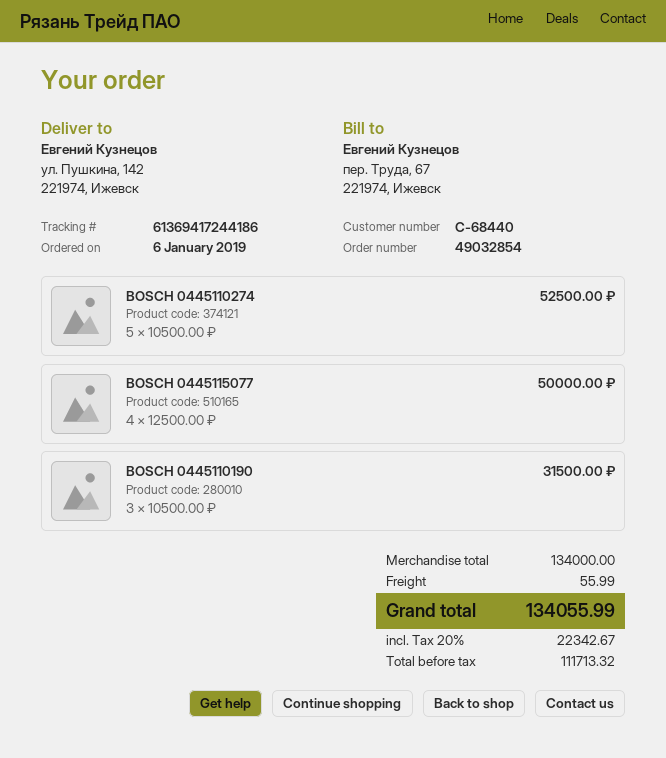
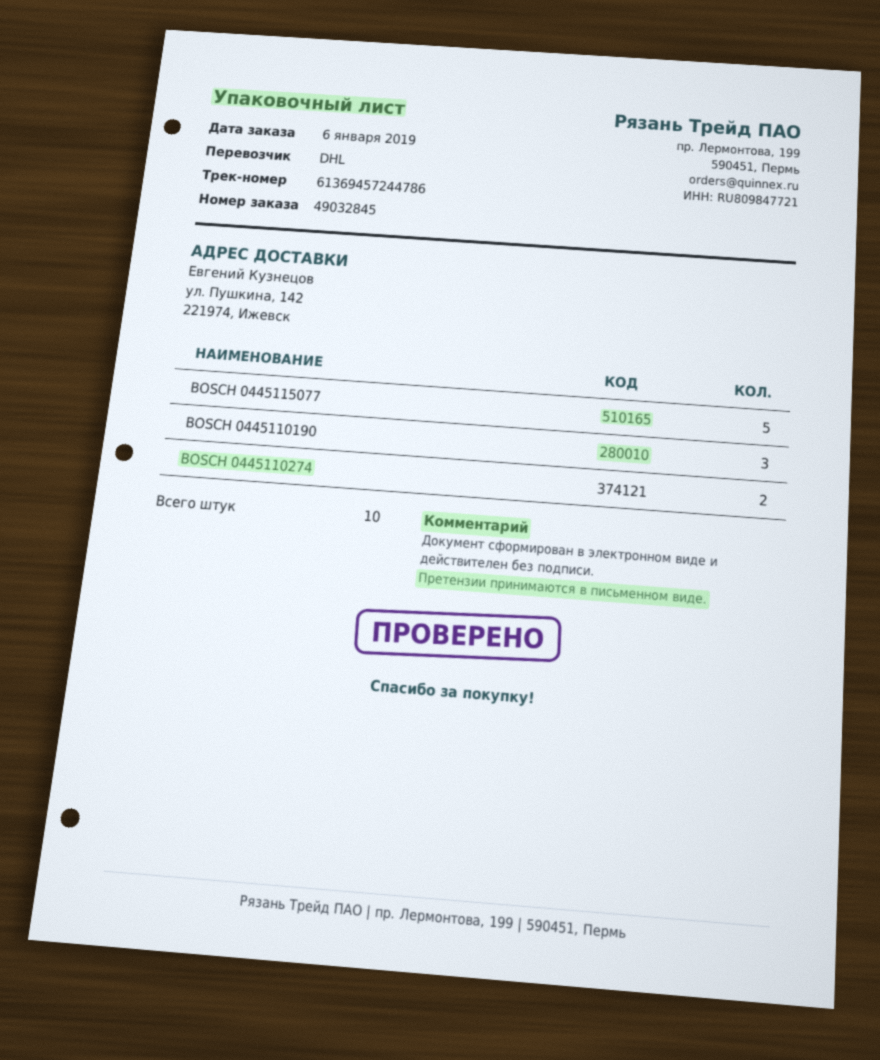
order number: 49032854 -> 49032845
tracking number: 61369417244186 -> 61369457244786
BOSCH 0445110274: 5 -> 2
BOSCH 0445115077: 4 -> 5

